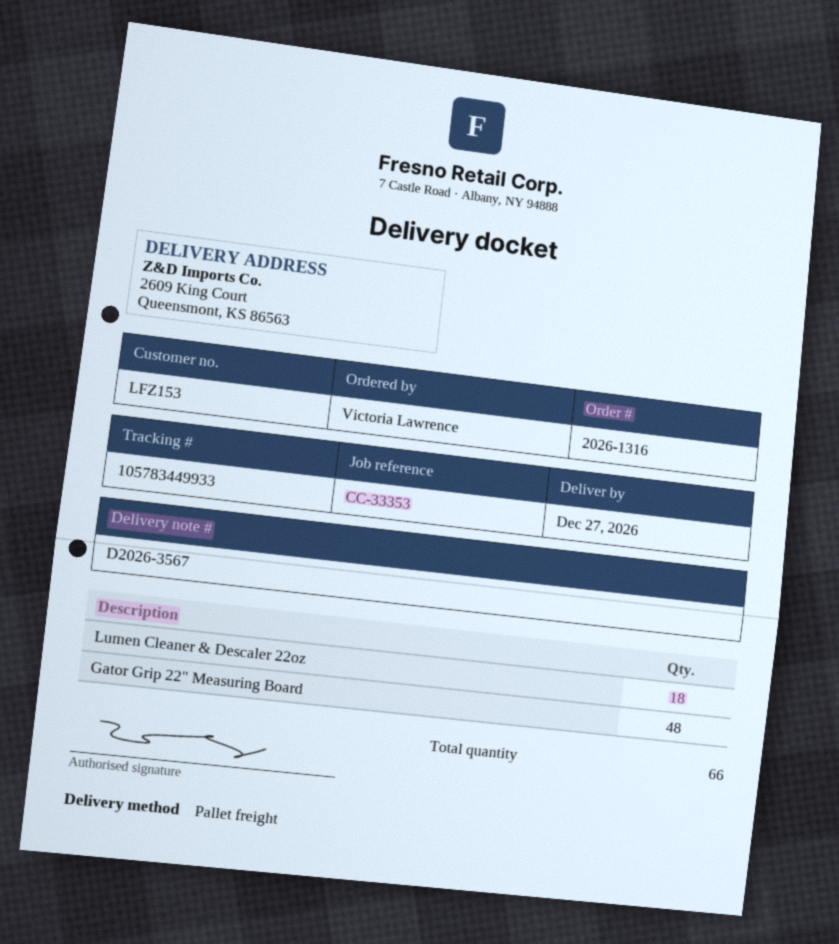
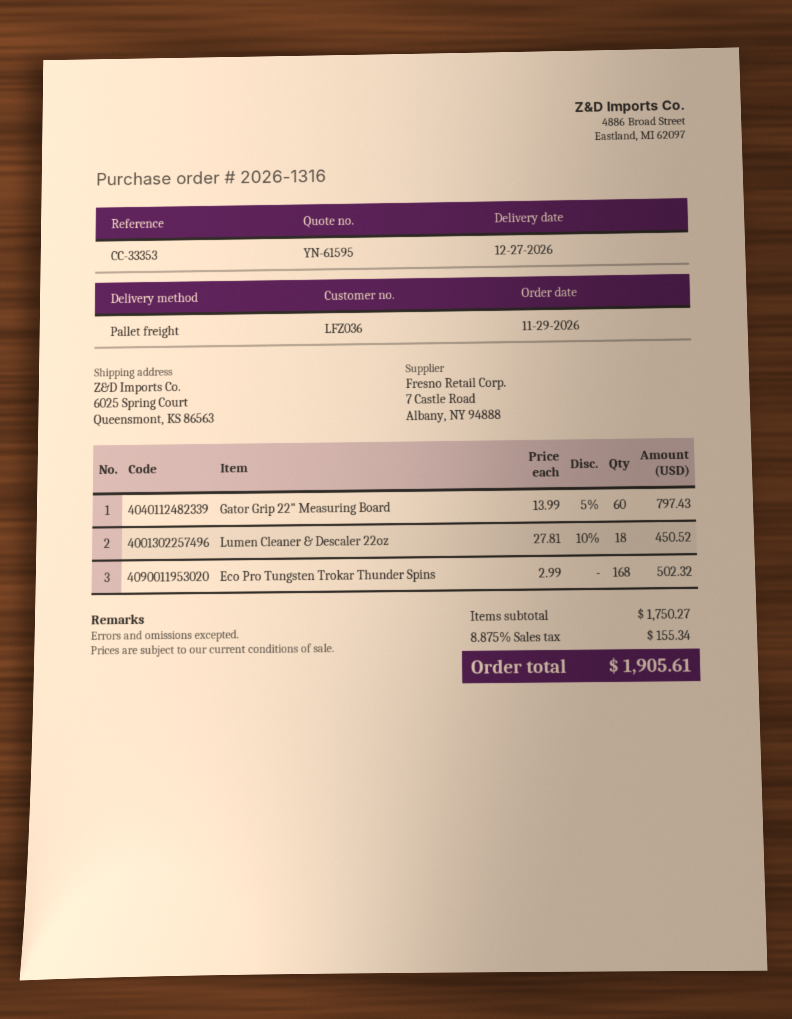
customer number: LFZ153 -> LFZ036
ship to: 2609 King Court, Queensmont, KS 86563 -> 6025 Spring Court, Queensmont, KS 86563
Gator Grip 22" Measuring Board: 48 -> 60
Eco Pro Tungsten Trokar Thunder Spins: none -> 168

